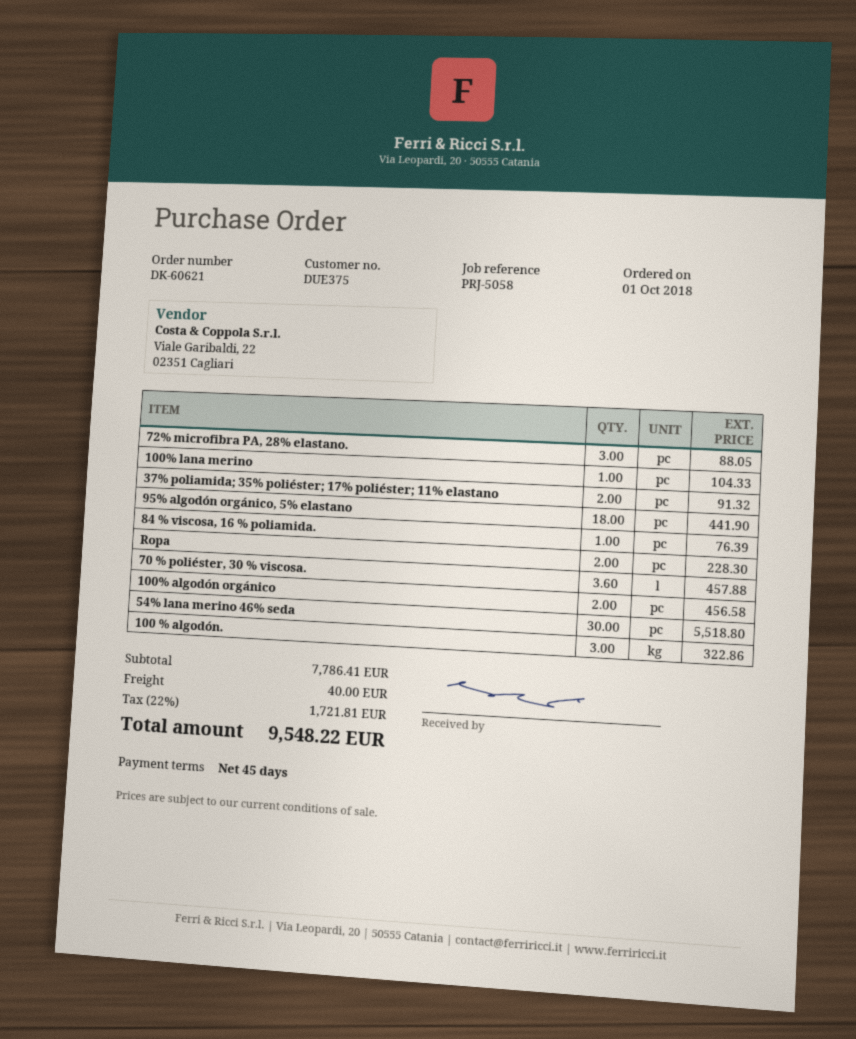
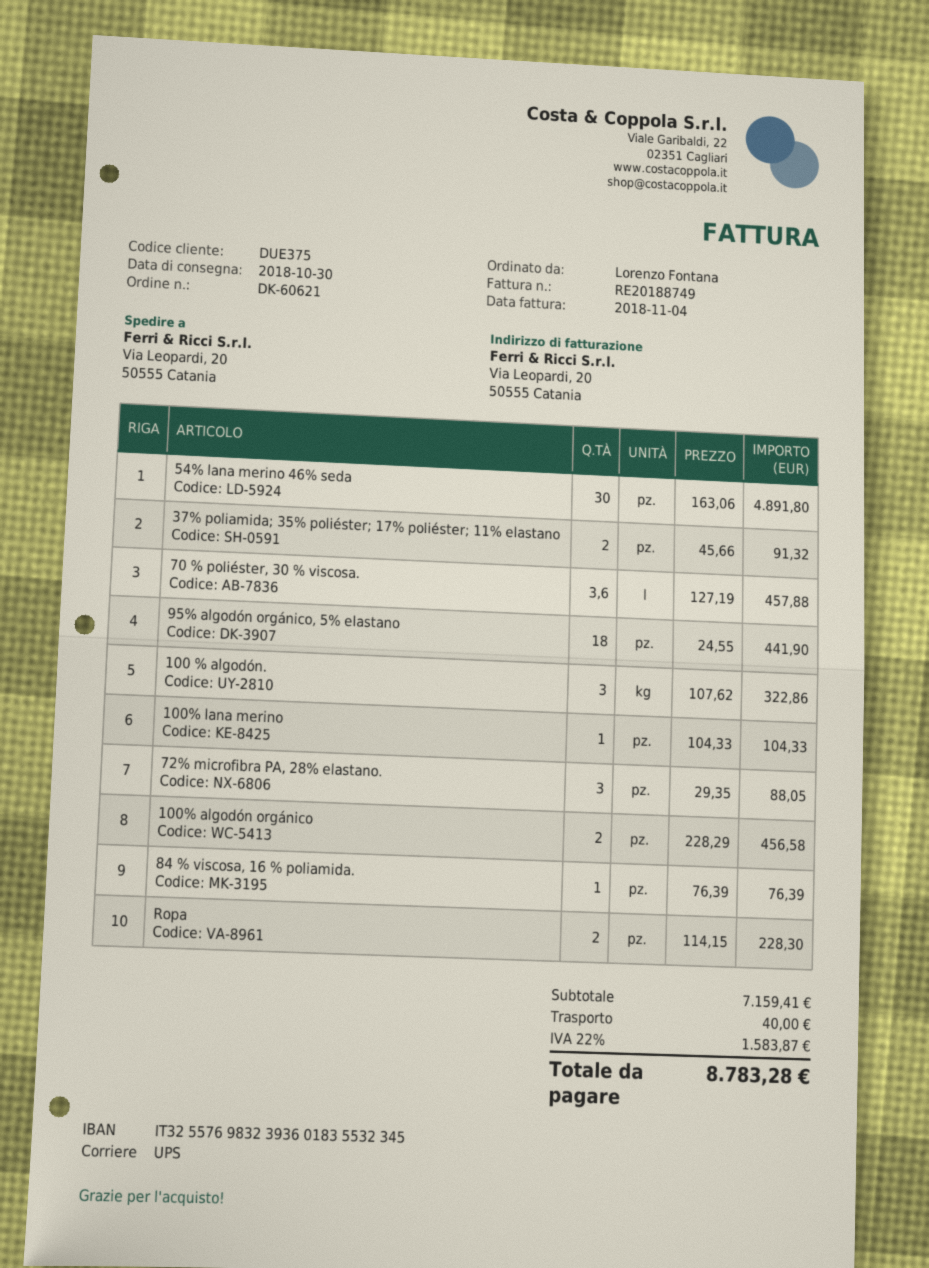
54% lana merino 46% seda: 30 for 5518.80 -> 30 for 4891.80
subtotal: 7786.41 -> 7159.41
tax: 22% = 1721.81 -> 22% = 1583.87
total: 9548.22 -> 8783.28

